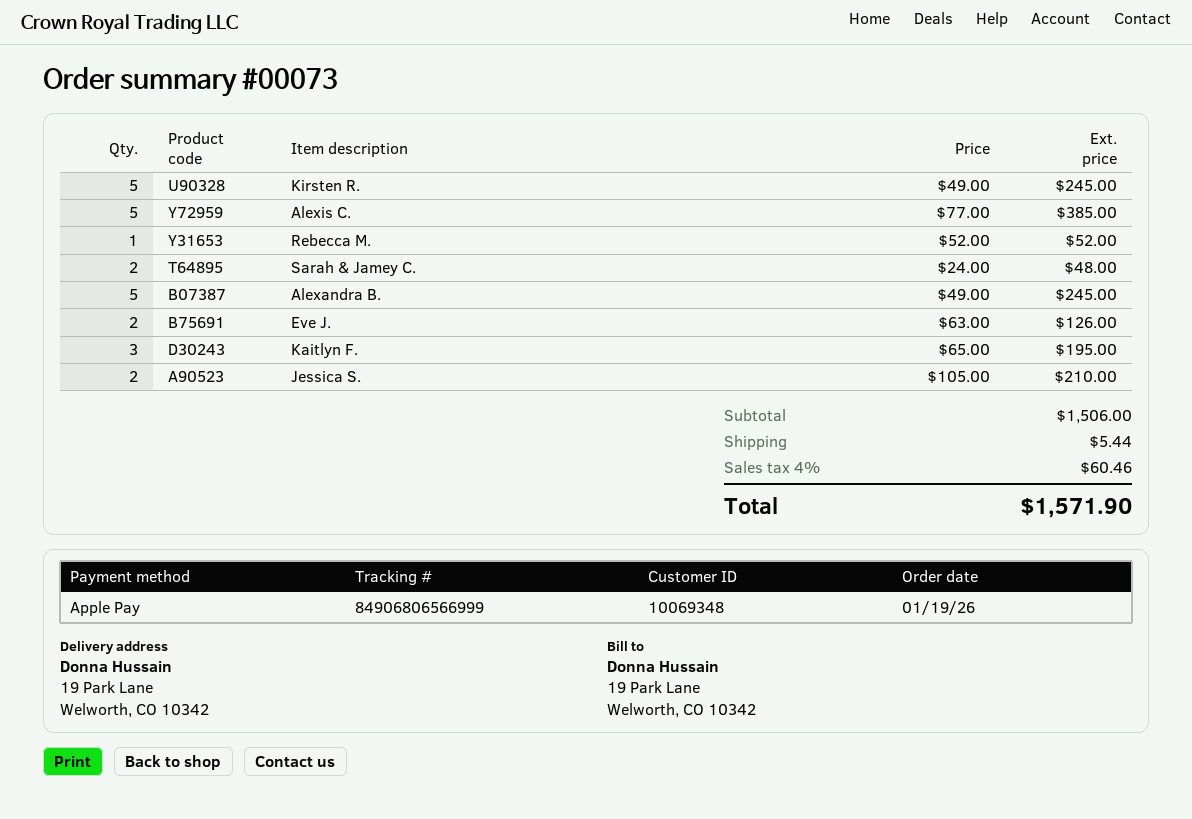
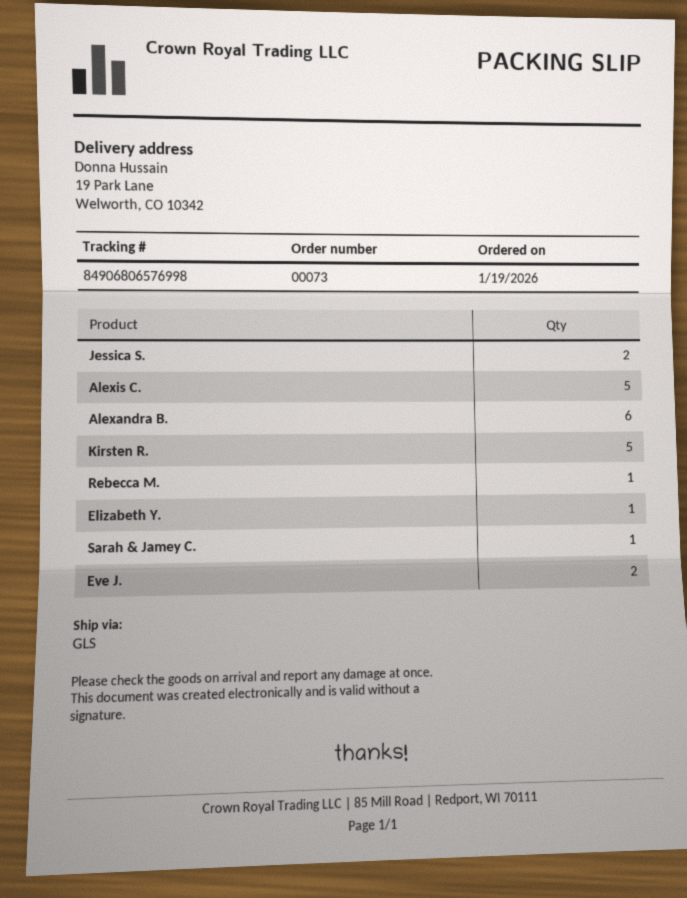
tracking number: 84906806566999 -> 84906806576998
Sarah & Jamey C.: 2 -> 1
Alexandra B.: 5 -> 6
Kaitlyn F.: 3 -> none
Elizabeth Y.: none -> 1

